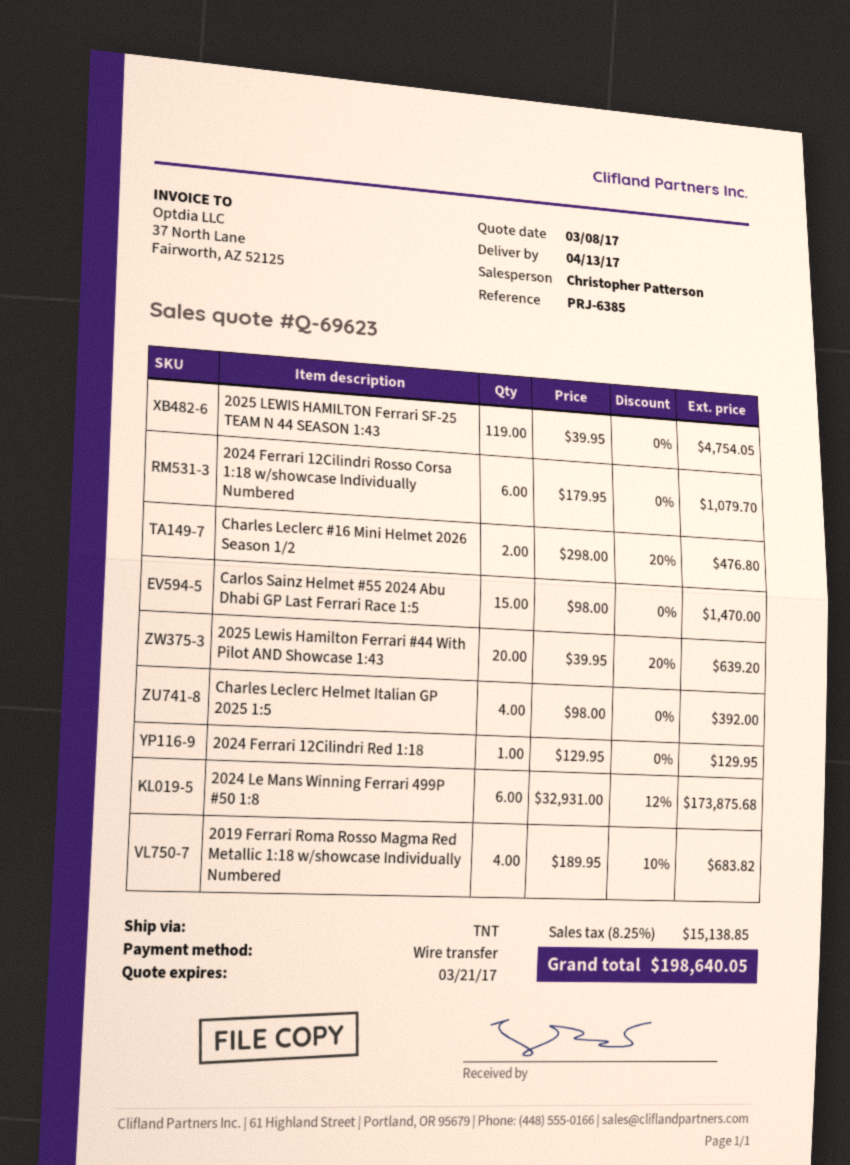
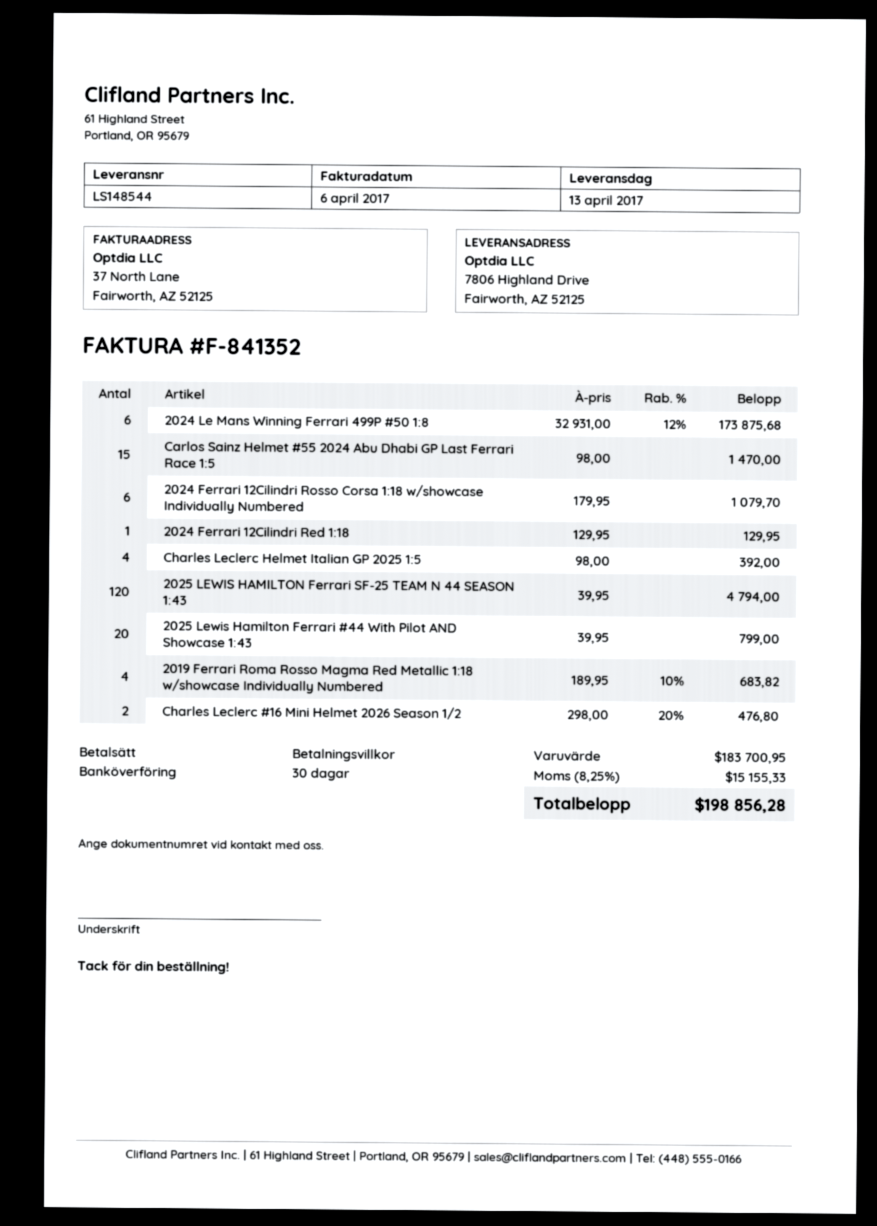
2025 LEWIS HAMILTON Ferrari SF-25 TEAM N 44 SEASON 1:43: 119 x 39.95 = 4754.05 -> 120 x 39.95 = 4794.00
2025 Lewis Hamilton Ferrari #44 With Pilot AND Showcase 1:43: 20 x 39.95 - 20% = 639.20 -> 20 x 39.95 = 799.00
tax: 8.25% = 15138.85 -> 8.25% = 15155.33
total: 198640.05 -> 198856.28

